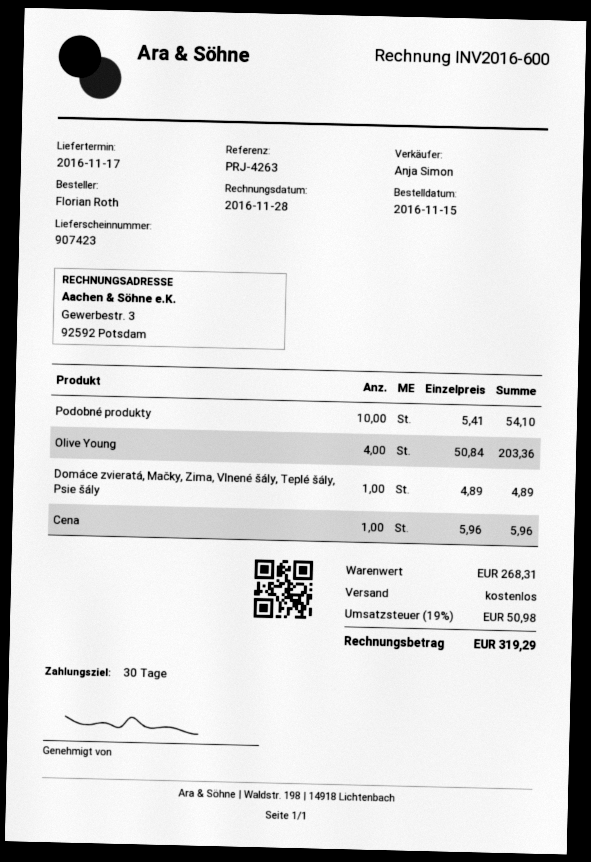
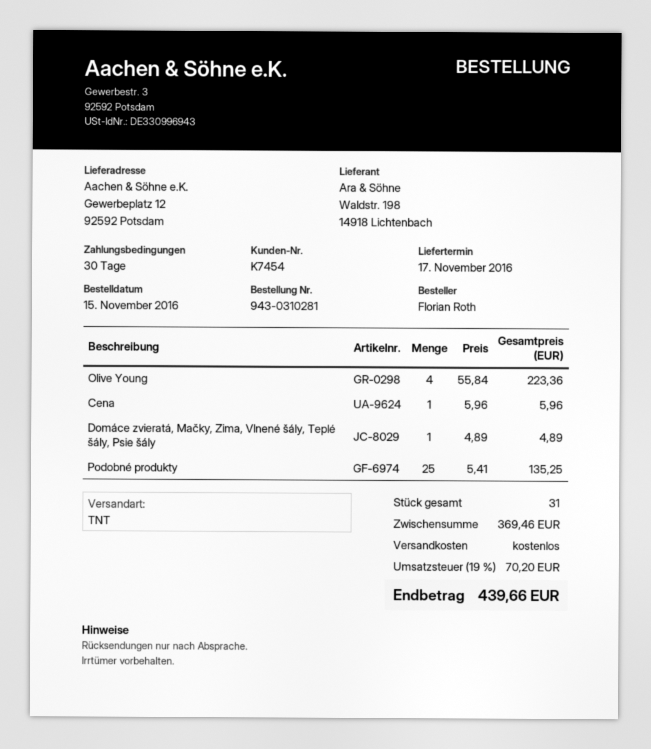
Podobné produkty: 10 x 5.41 = 54.10 -> 25 x 5.41 = 135.25
Olive Young: 4 x 50.84 = 203.36 -> 4 x 55.84 = 223.36
subtotal: 268.31 -> 369.46
tax: 19% = 50.98 -> 19% = 70.20
total: 319.29 -> 439.66

